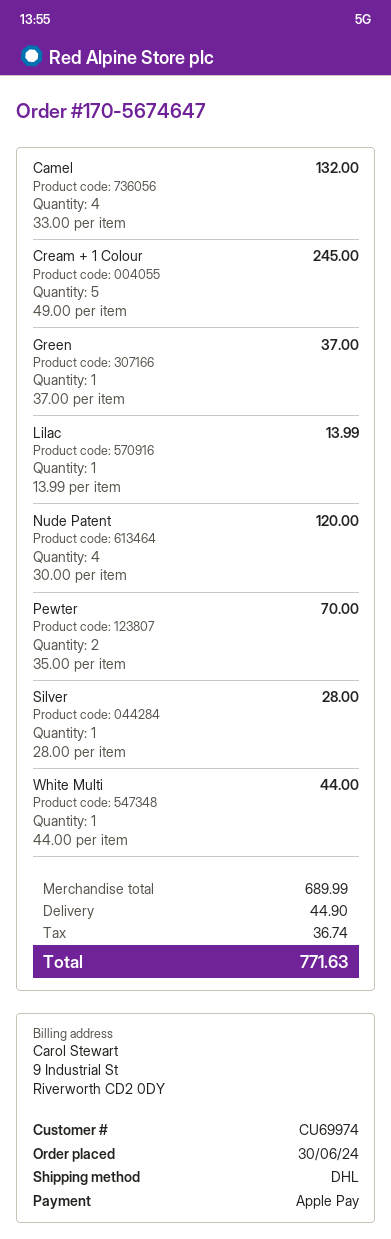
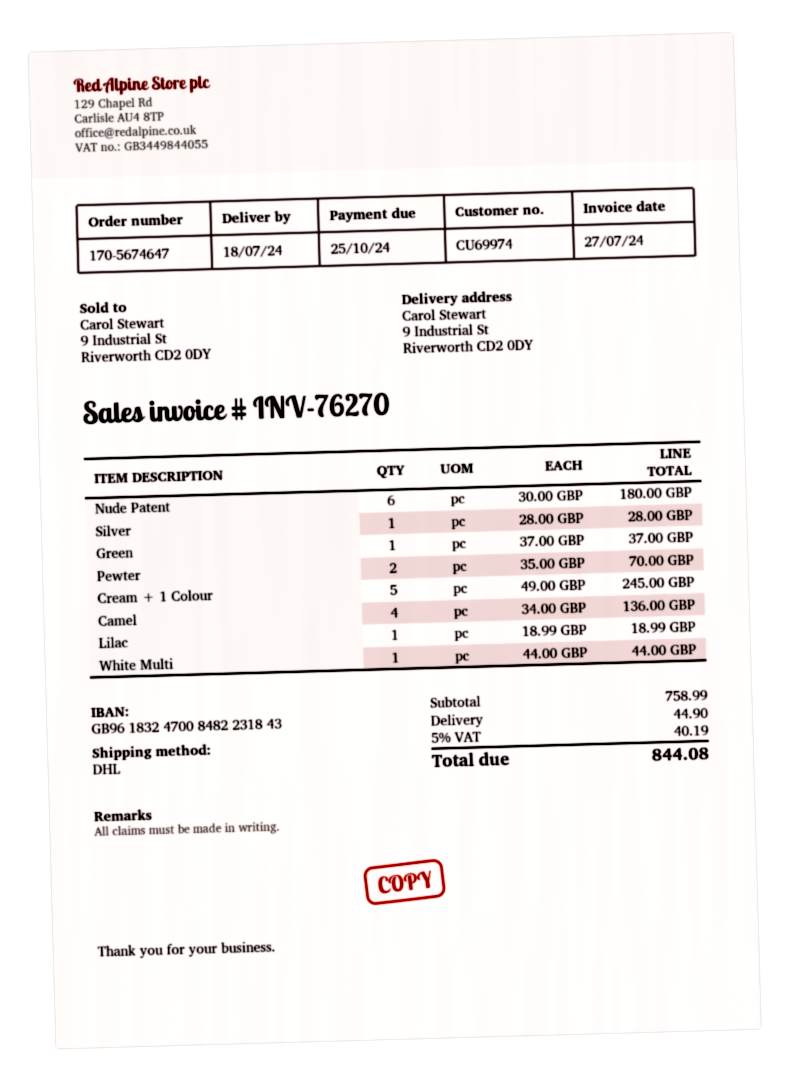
Camel: 4 x 33.00 = 132.00 -> 4 x 34.00 = 136.00
Lilac: 1 x 13.99 = 13.99 -> 1 x 18.99 = 18.99
Nude Patent: 4 x 30.00 = 120.00 -> 6 x 30.00 = 180.00
subtotal: 689.99 -> 758.99
tax: 36.74 -> 40.19
total: 771.63 -> 844.08

